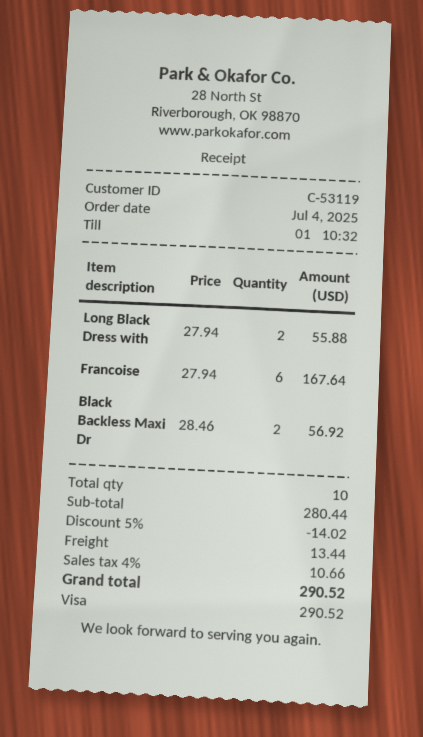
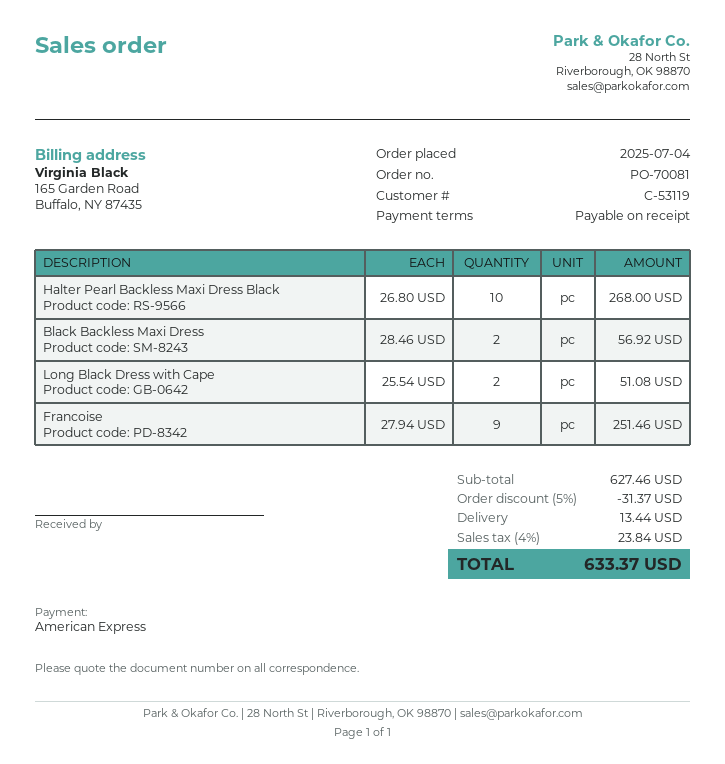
payment method: Visa -> American Express
Long Black Dress with: 2 x 27.94 = 55.88 -> 2 x 25.54 = 51.08
Francoise: 6 x 27.94 = 167.64 -> 9 x 27.94 = 251.46
Halter Pearl Backless Maxi Dress Black: none -> 10 x 26.80 = 268.00
subtotal: 280.44 -> 627.46
discount: 5% = 14.02 -> 5% = 31.37
tax: 4% = 10.66 -> 4% = 23.84
total: 290.52 -> 633.37

